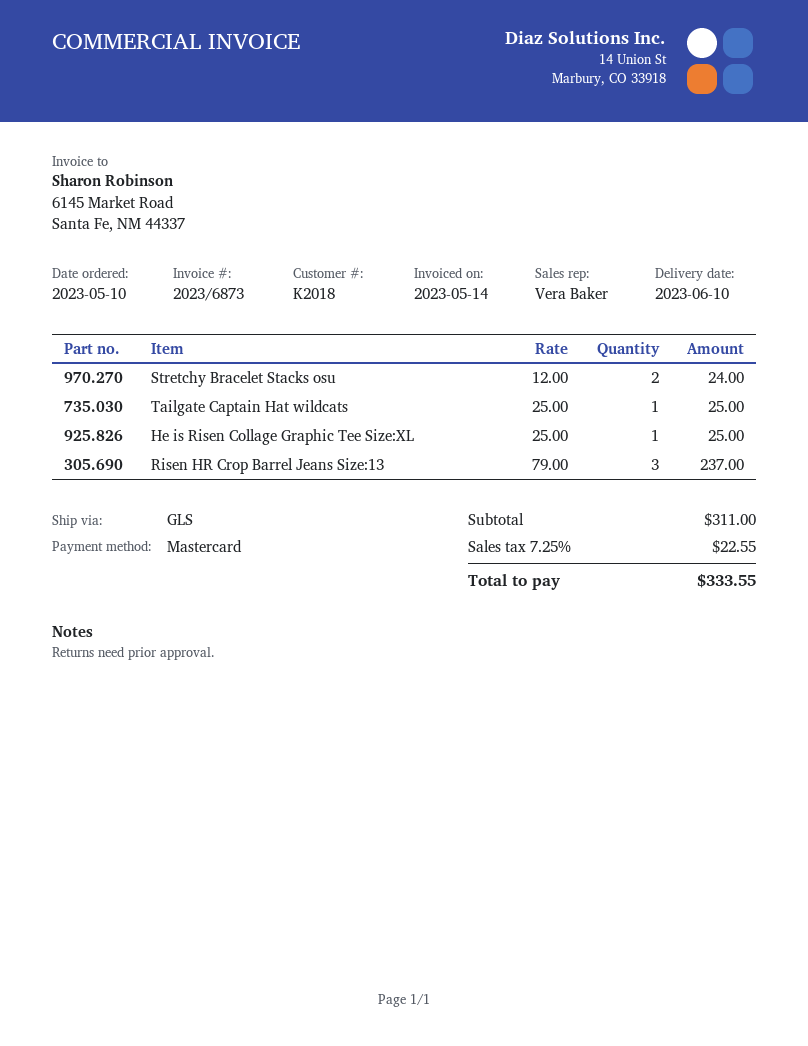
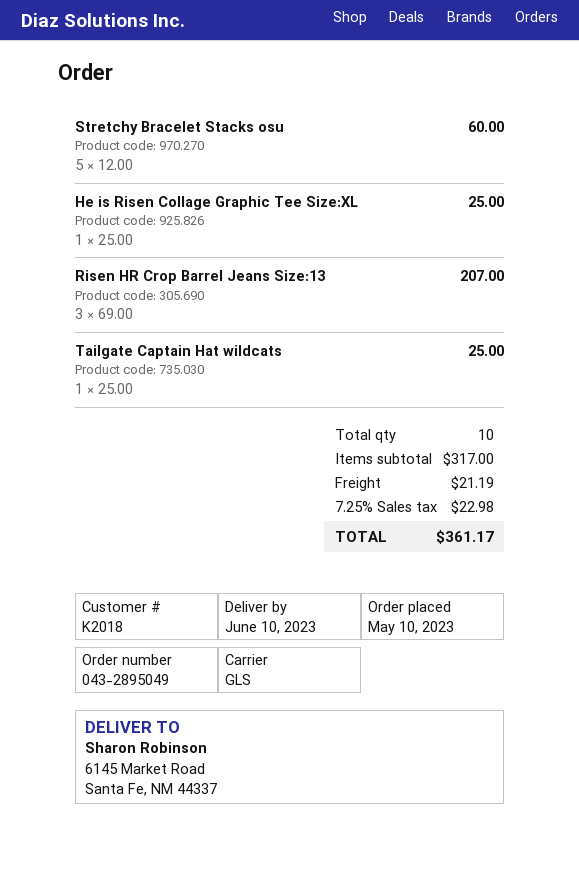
Stretchy Bracelet Stacks osu: 2 x 12.00 = 24.00 -> 5 x 12.00 = 60.00
Risen HR Crop Barrel Jeans Size:13: 3 x 79.00 = 237.00 -> 3 x 69.00 = 207.00
subtotal: 311.00 -> 317.00
shipping: none -> 21.19
tax: 7.25% = 22.55 -> 7.25% = 22.98
total: 333.55 -> 361.17

